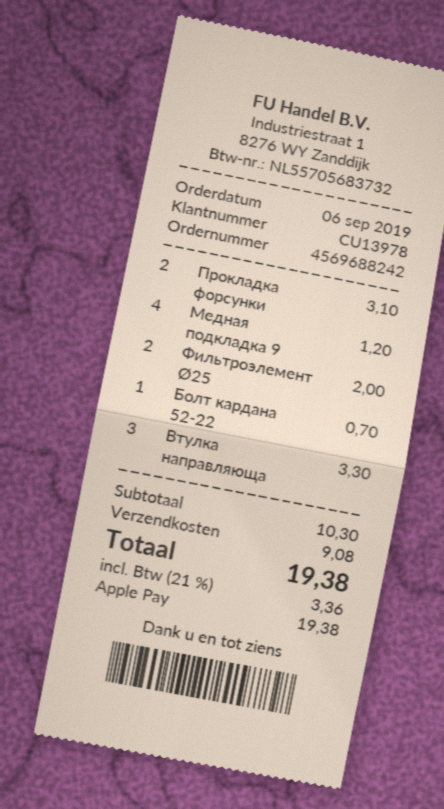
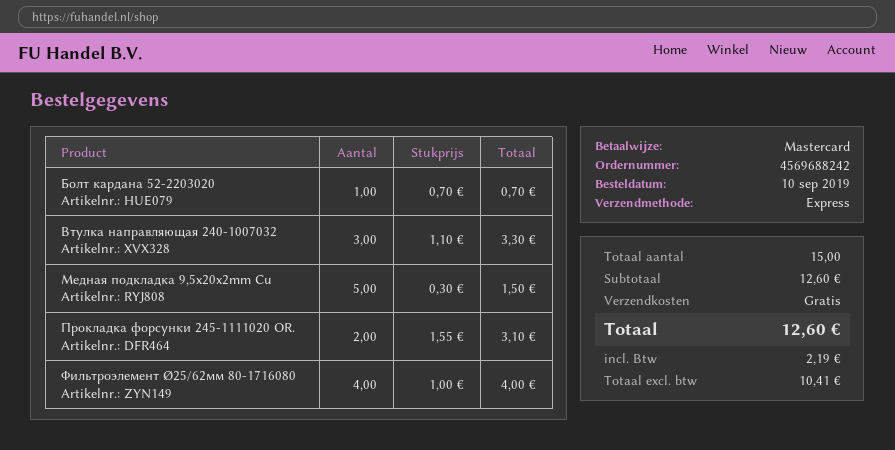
order date: 2019-09-06 -> 2019-09-10
payment method: Apple Pay -> Mastercard
Медная подкладка 9: 4 for 1.20 -> 5 for 1.50
Фильтроэлемент Ø25: 2 for 2.00 -> 4 for 4.00
subtotal: 10.30 -> 12.60
shipping: 9.08 -> 0.00
tax: 3.36 -> 2.19
total: 19.38 -> 12.60

